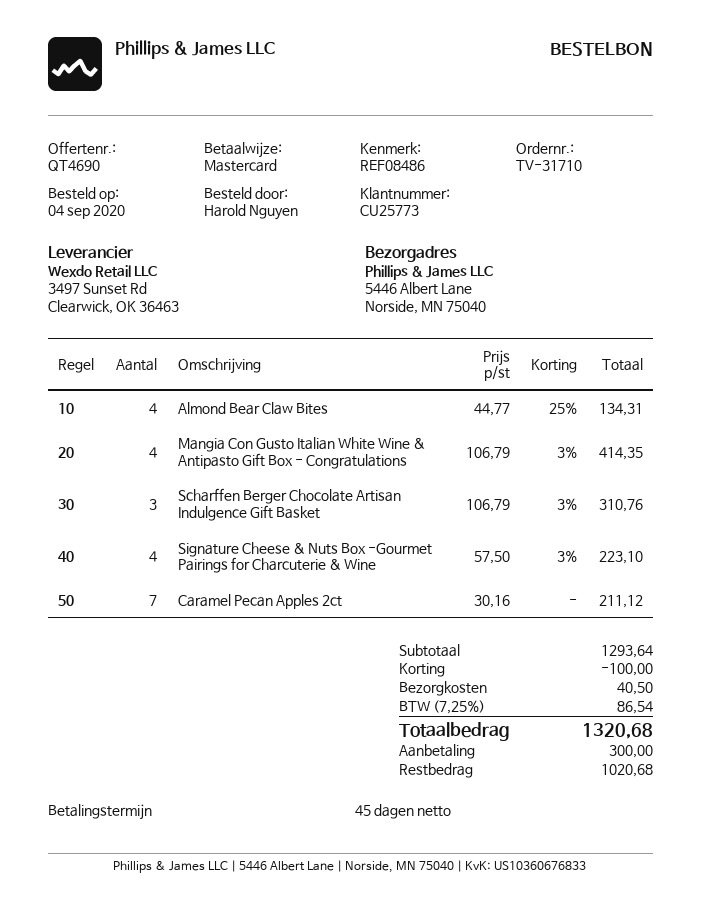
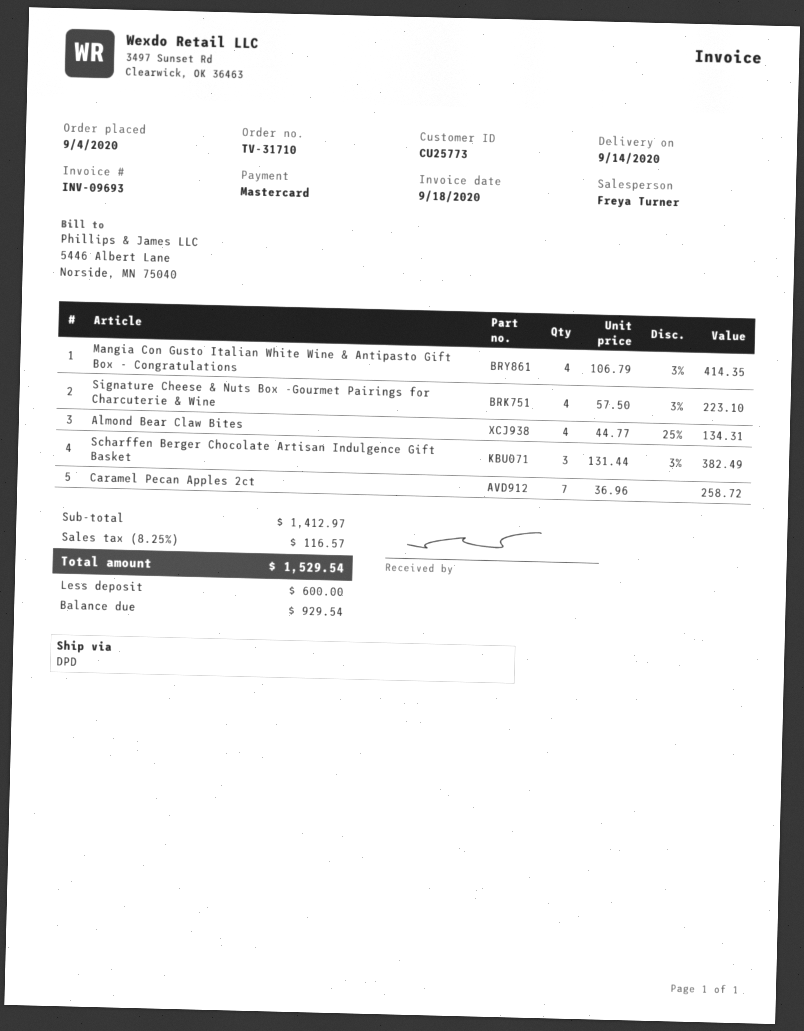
Scharffen Berger Chocolate Artisan Indulgence Gift Basket: 3 x 106.79 - 3% = 310.76 -> 3 x 131.44 - 3% = 382.49
Caramel Pecan Apples 2ct: 7 x 30.16 = 211.12 -> 7 x 36.96 = 258.72
subtotal: 1293.64 -> 1412.97
discount: 100.00 -> none
shipping: 40.50 -> none
tax: 7.25% = 86.54 -> 8.25% = 116.57
total: 1320.68 -> 1529.54
deposit: 300.00 -> 600.00
balance: 1020.68 -> 929.54

